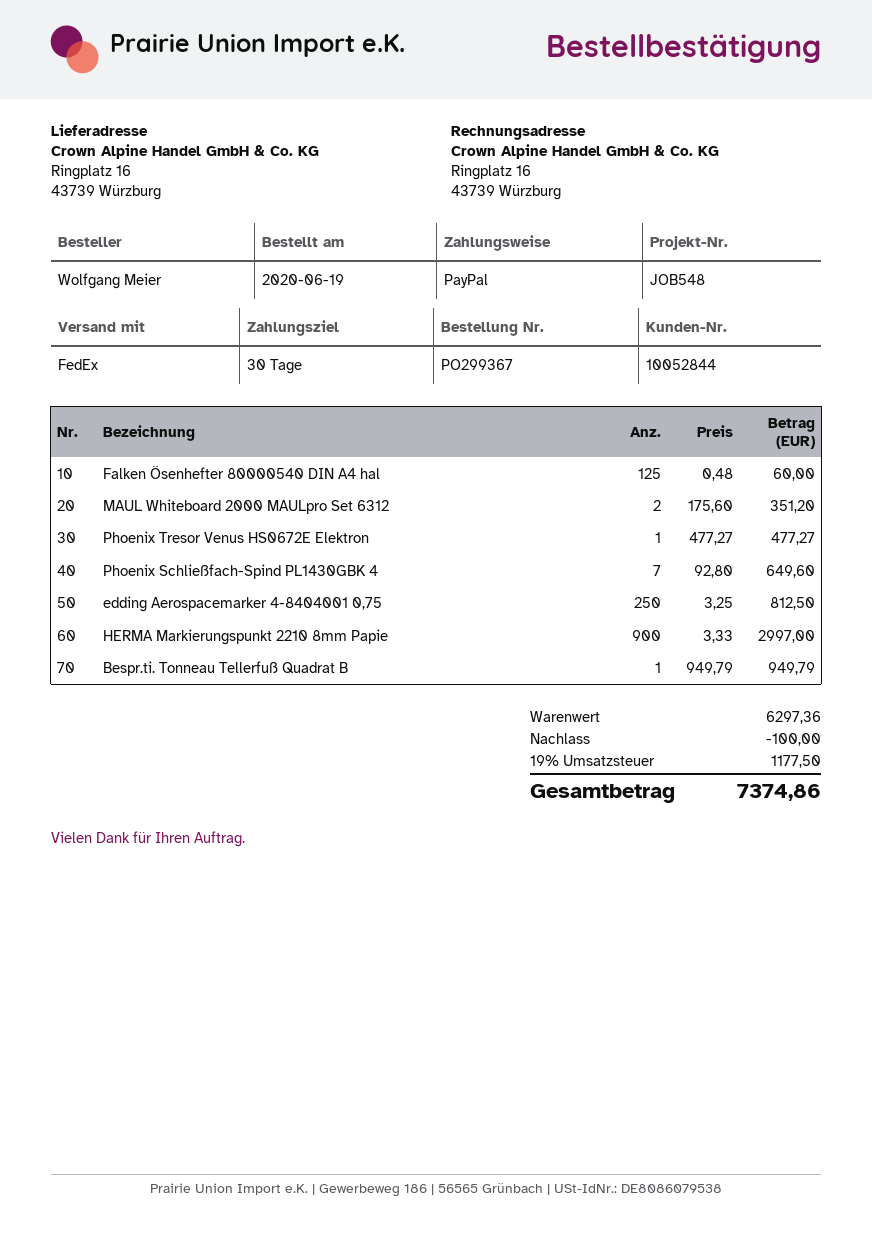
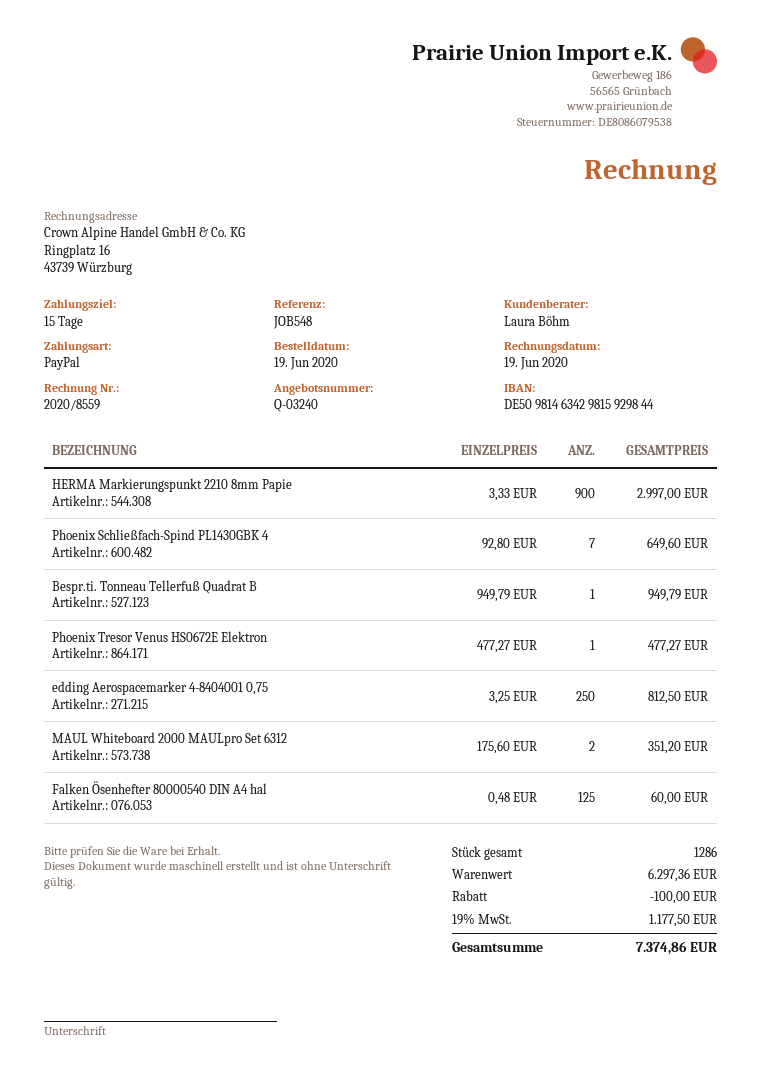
payment terms: 30 days -> 15 days

